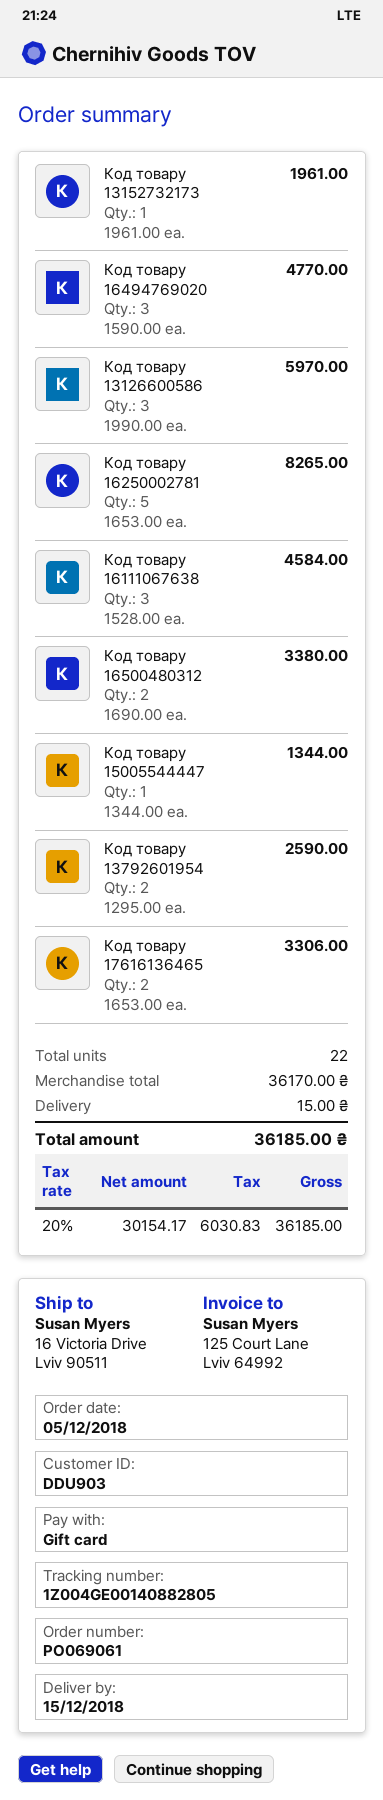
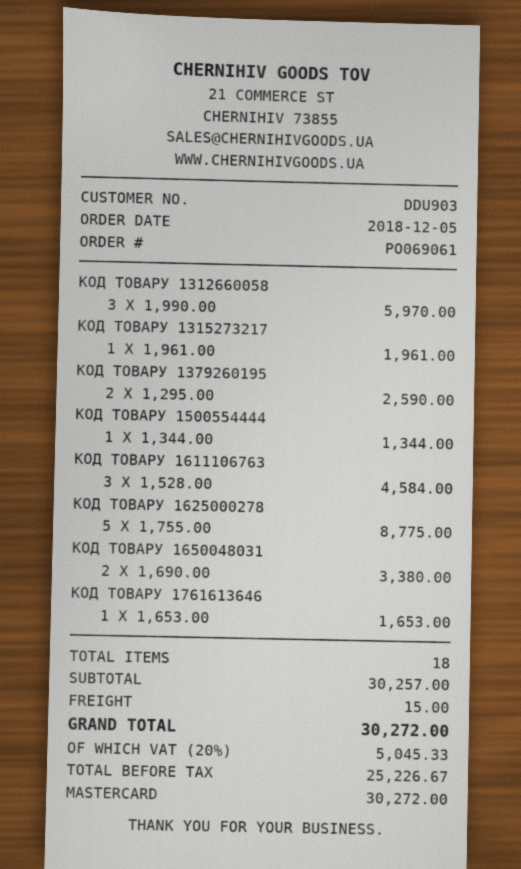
payment method: gift card -> Mastercard
Код товару 16494769020: 3 x 1590.00 = 4770.00 -> none
Код товару 16250002781: 5 x 1653.00 = 8265.00 -> 5 x 1755.00 = 8775.00
Код товару 17616136465: 2 x 1653.00 = 3306.00 -> 1 x 1653.00 = 1653.00
total quantity: 22 -> 18
subtotal: 36170.00 -> 30257.00
net: 30154.17 -> 25226.67
tax: 20% = 6030.83 -> 20% = 5045.33
total: 36185.00 -> 30272.00

